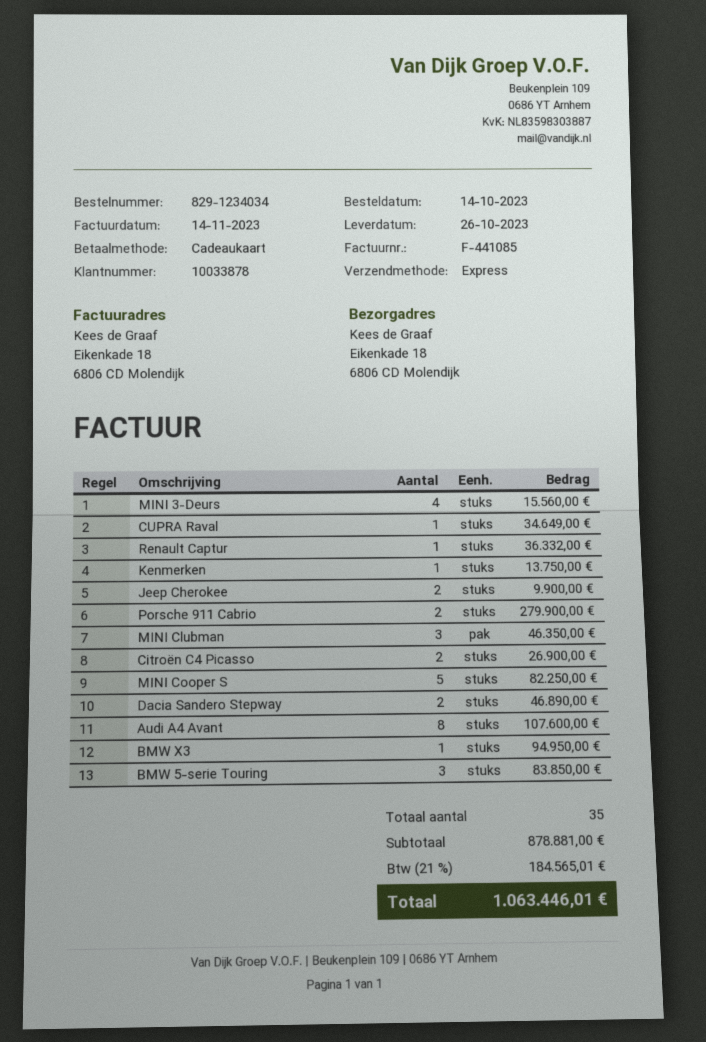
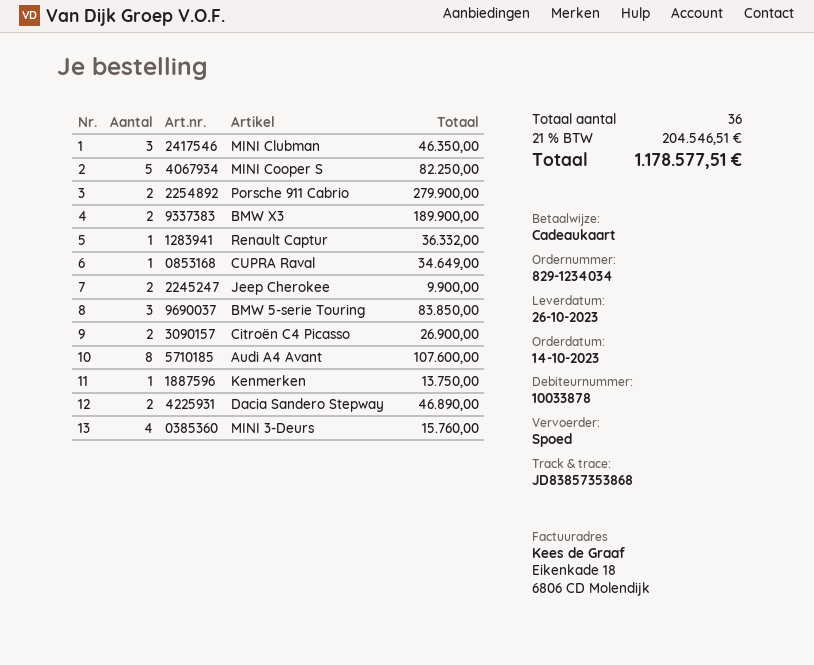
MINI 3-Deurs: 4 for 15560.00 -> 4 for 15760.00
BMW X3: 1 for 94950.00 -> 2 for 189900.00
total quantity: 35 -> 36
tax: 21% = 184565.01 -> 21% = 204546.51
total: 1063446.01 -> 1178577.51

